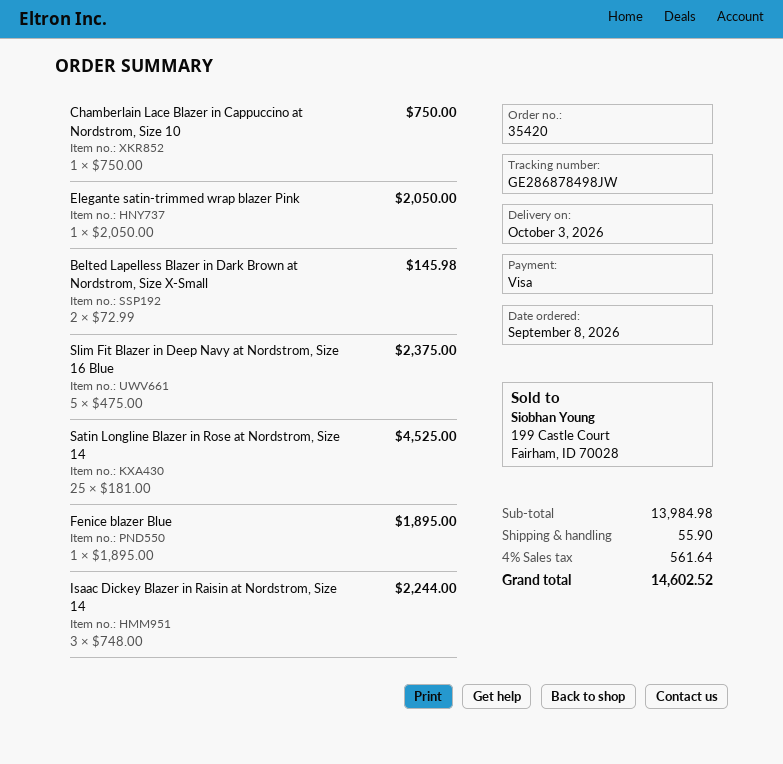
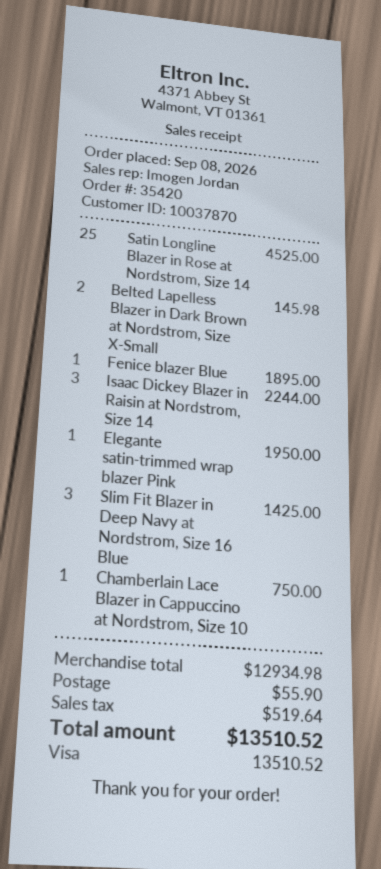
Elegante satin-trimmed wrap blazer Pink: 1 for 2050.00 -> 1 for 1950.00
Slim Fit Blazer in Deep Navy at Nordstrom, Size 16 Blue: 5 for 2375.00 -> 3 for 1425.00
subtotal: 13984.98 -> 12934.98
tax: 561.64 -> 519.64
total: 14602.52 -> 13510.52

